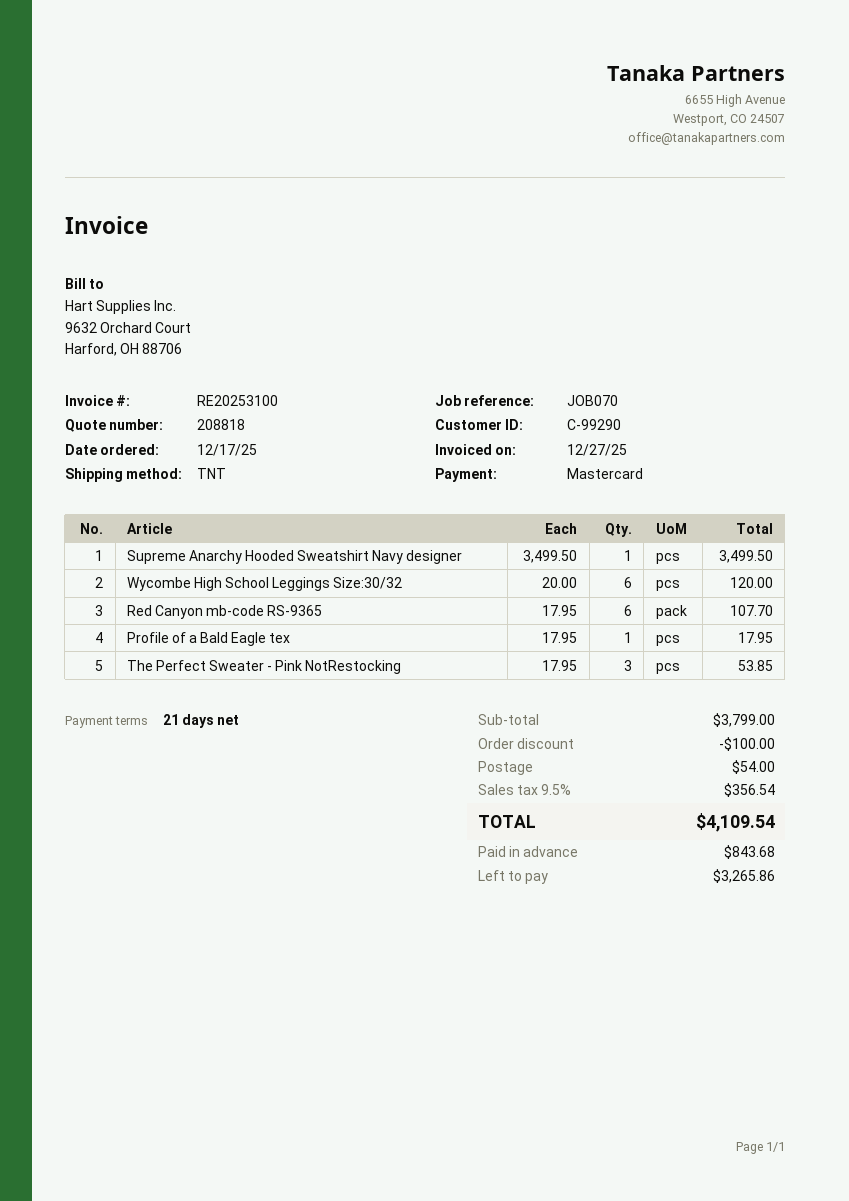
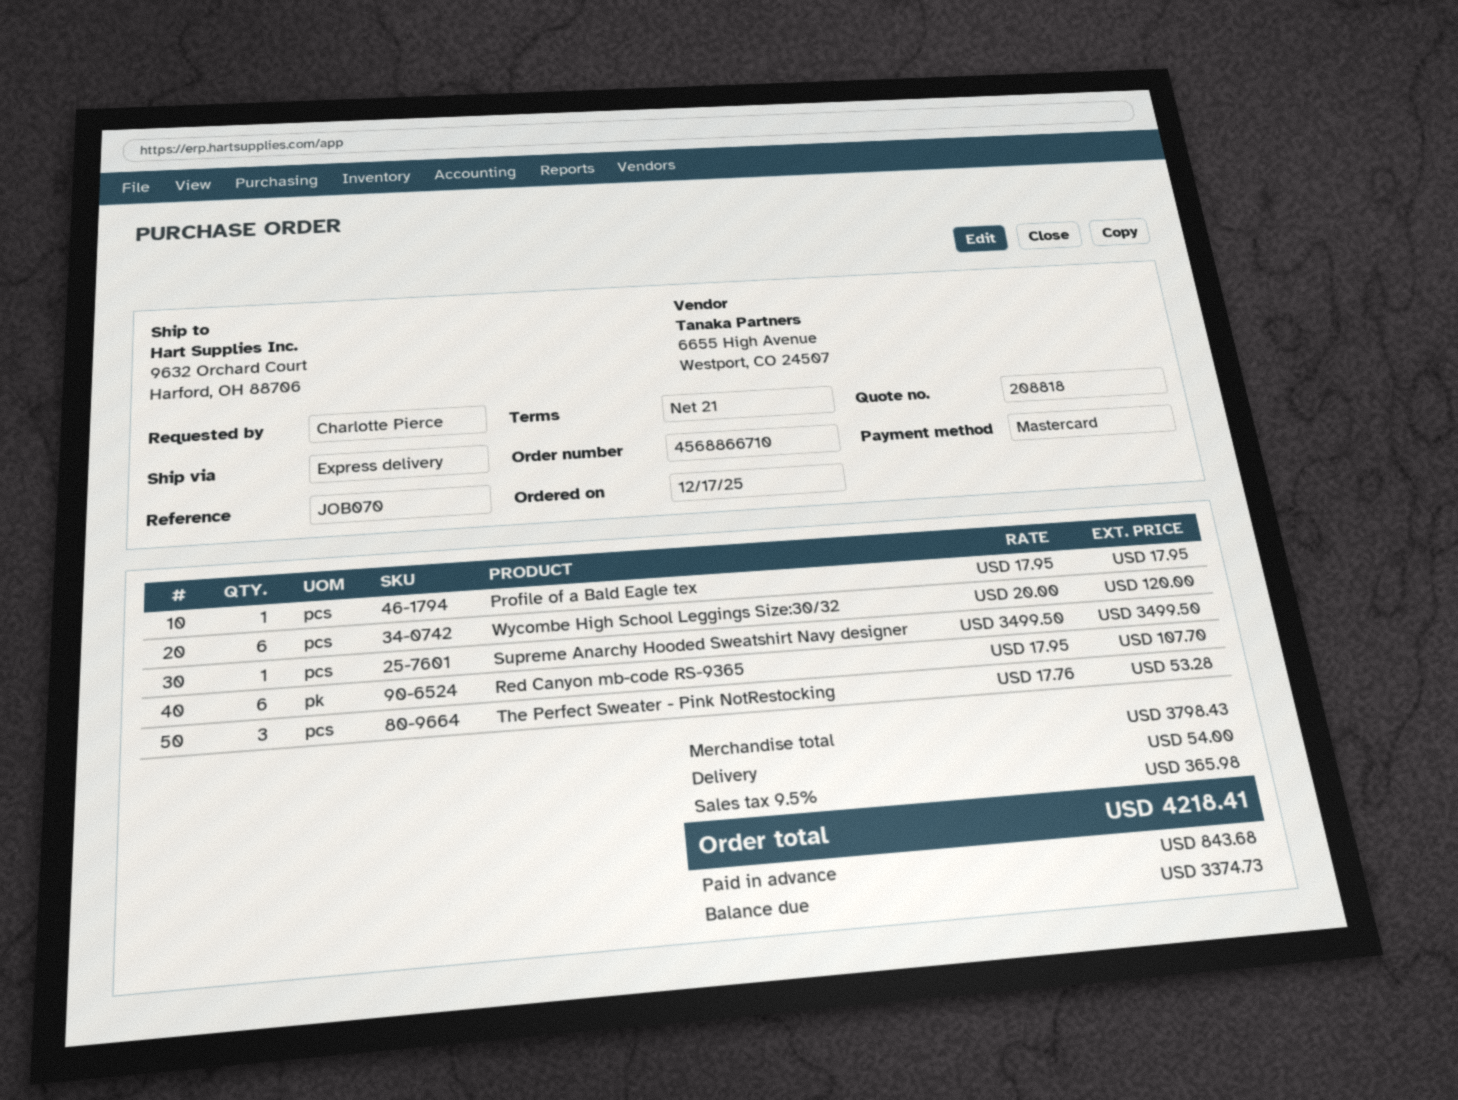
shipping method: TNT -> express
The Perfect Sweater - Pink NotRestocking: 3 x 17.95 = 53.85 -> 3 x 17.76 = 53.28
subtotal: 3799.00 -> 3798.43
discount: 100.00 -> none
tax: 9.5% = 356.54 -> 9.5% = 365.98
total: 4109.54 -> 4218.41
balance: 3265.86 -> 3374.73

